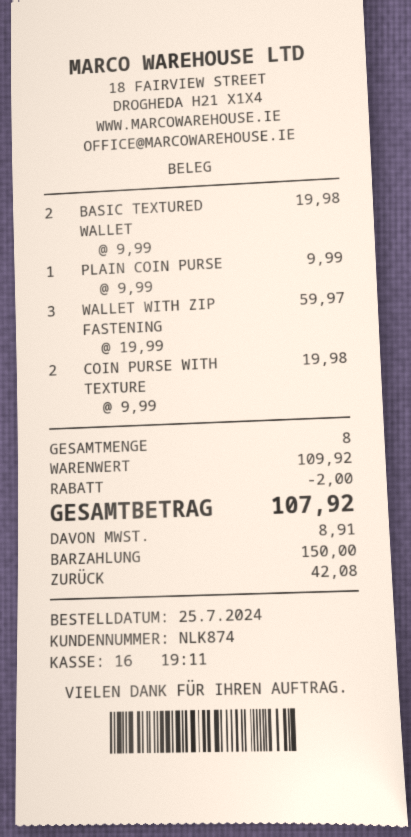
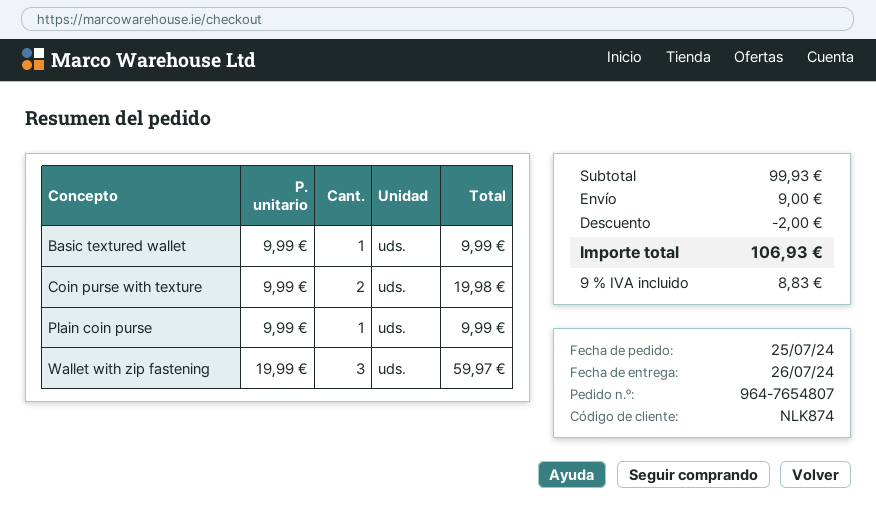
BASIC TEXTURED WALLET: 2 x 9.99 = 19.98 -> 1 x 9.99 = 9.99
subtotal: 109.92 -> 99.93
shipping: none -> 9.00
tax: 8.91 -> 8.83
total: 107.92 -> 106.93

